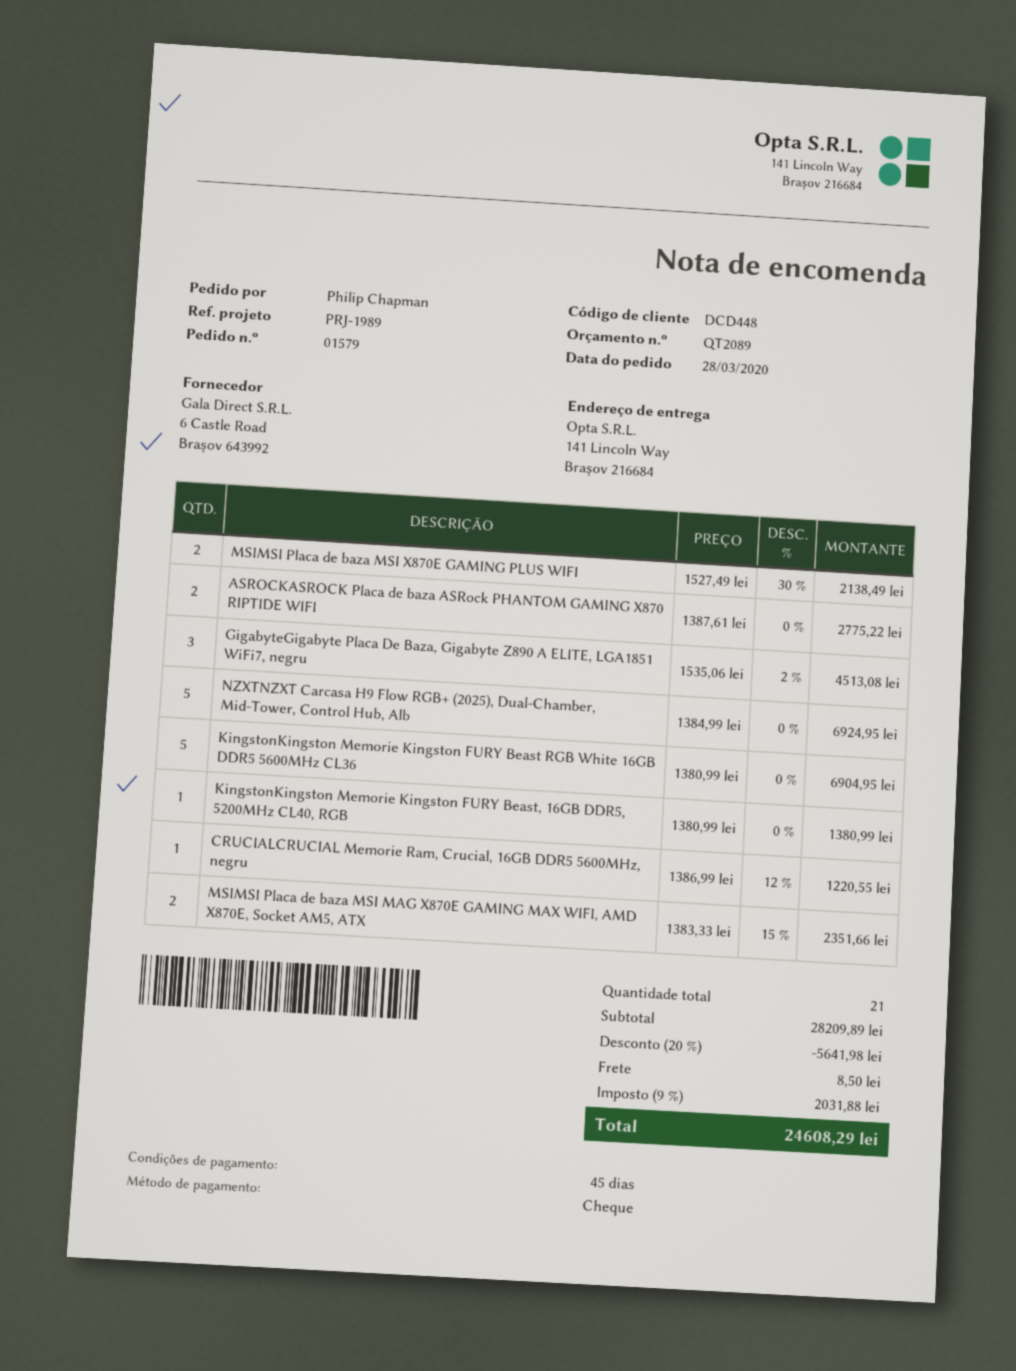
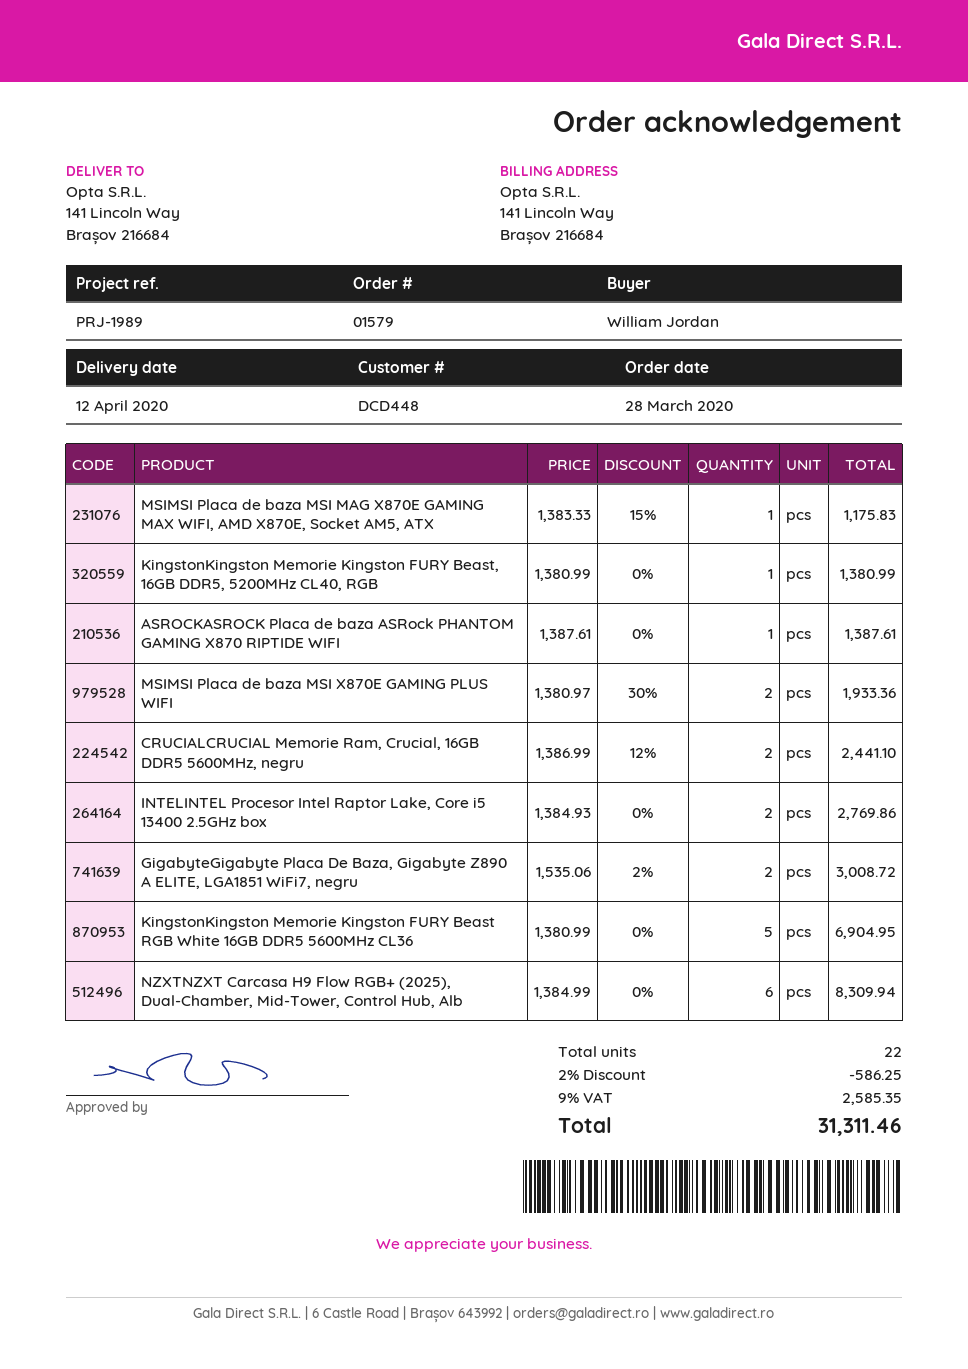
ordered by: Philip Chapman -> William Jordan
MSIMSI Placa de baza MSI X870E GAMING PLUS WIFI: 2 x 1527.49 - 30% = 2138.49 -> 2 x 1380.97 - 30% = 1933.36
ASROCKASROCK Placa de baza ASRock PHANTOM GAMING X870 RIPTIDE WIFI: 2 x 1387.61 = 2775.22 -> 1 x 1387.61 = 1387.61
GigabyteGigabyte Placa De Baza, Gigabyte Z890 A ELITE, LGA1851 WiFi7, negru: 3 x 1535.06 - 2% = 4513.08 -> 2 x 1535.06 - 2% = 3008.72
NZXTNZXT Carcasa H9 Flow RGB+ (2025), Dual-Chamber, Mid-Tower, Control Hub, Alb: 5 x 1384.99 = 6924.95 -> 6 x 1384.99 = 8309.94
CRUCIALCRUCIAL Memorie Ram, Crucial, 16GB DDR5 5600MHz, negru: 1 x 1386.99 - 12% = 1220.55 -> 2 x 1386.99 - 12% = 2441.10
MSIMSI Placa de baza MSI MAG X870E GAMING MAX WIFI, AMD X870E, Socket AM5, ATX: 2 x 1383.33 - 15% = 2351.66 -> 1 x 1383.33 - 15% = 1175.83
INTELINTEL Procesor Intel Raptor Lake, Core i5 13400 2.5GHz box: none -> 2 x 1384.93 = 2769.86
total quantity: 21 -> 22
discount: 20% = 5641.98 -> 2% = 586.25
shipping: 8.50 -> none
tax: 9% = 2031.88 -> 9% = 2585.35
total: 24608.29 -> 31311.46

